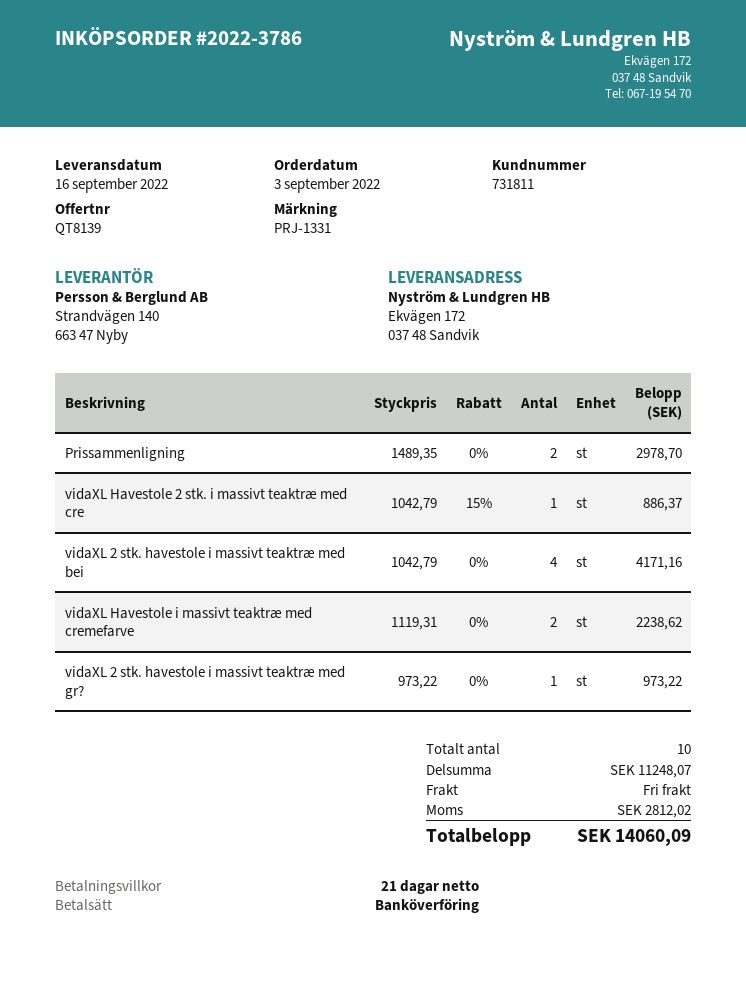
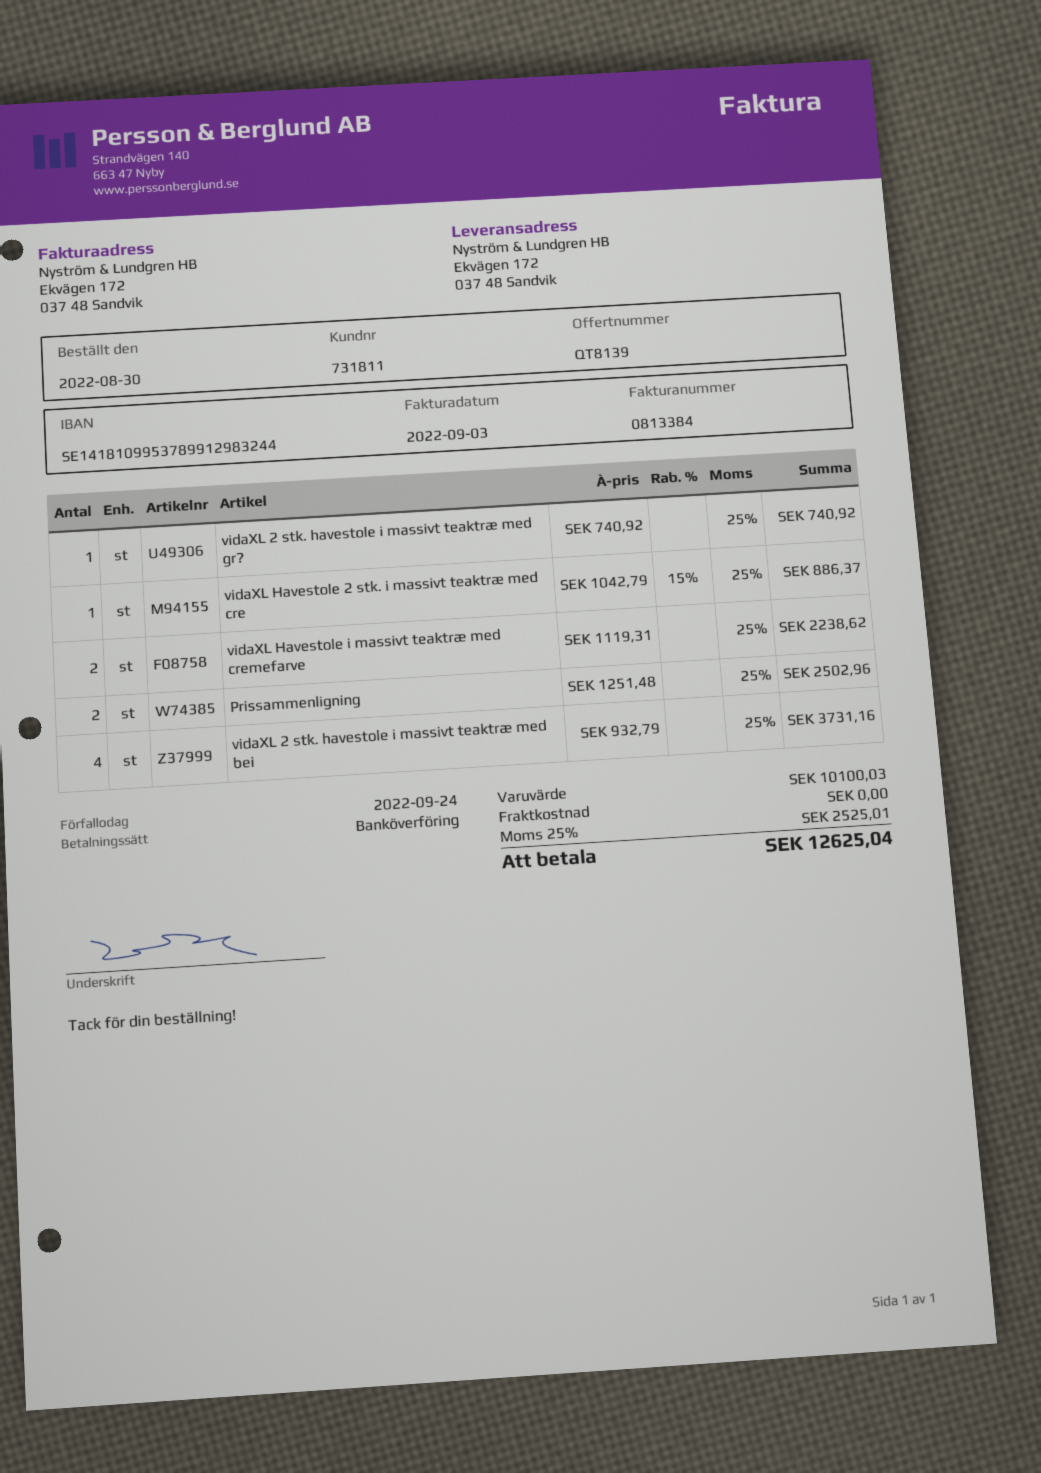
order date: 2022-09-03 -> 2022-08-30
Prissammenligning: 2 x 1489.35 = 2978.70 -> 2 x 1251.48 = 2502.96
vidaXL 2 stk. havestole i massivt teaktræ med bei: 4 x 1042.79 = 4171.16 -> 4 x 932.79 = 3731.16
vidaXL 2 stk. havestole i massivt teaktræ med gr?: 1 x 973.22 = 973.22 -> 1 x 740.92 = 740.92
subtotal: 11248.07 -> 10100.03
tax: 2812.02 -> 2525.01
total: 14060.09 -> 12625.04

